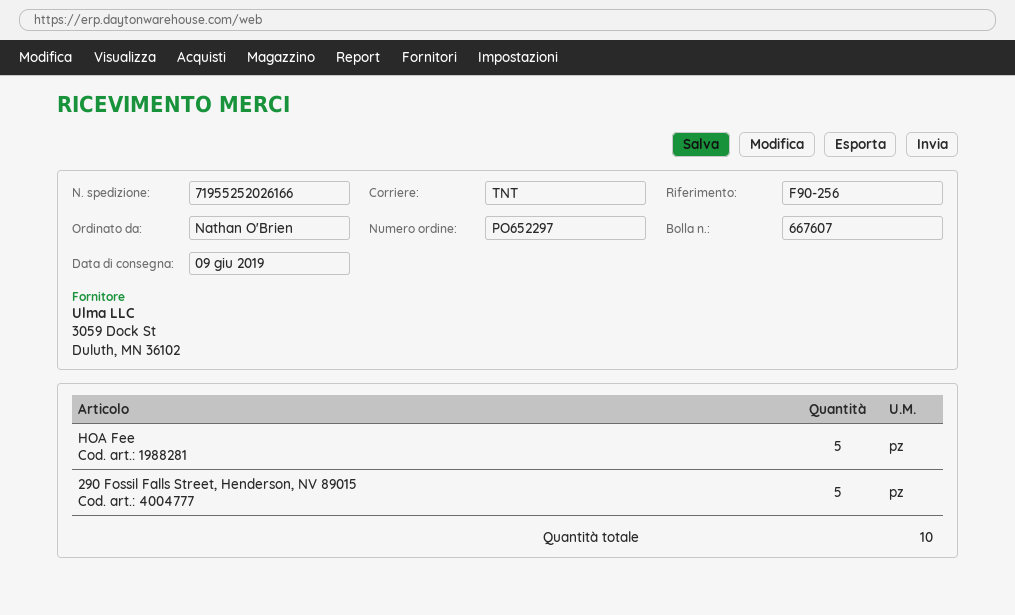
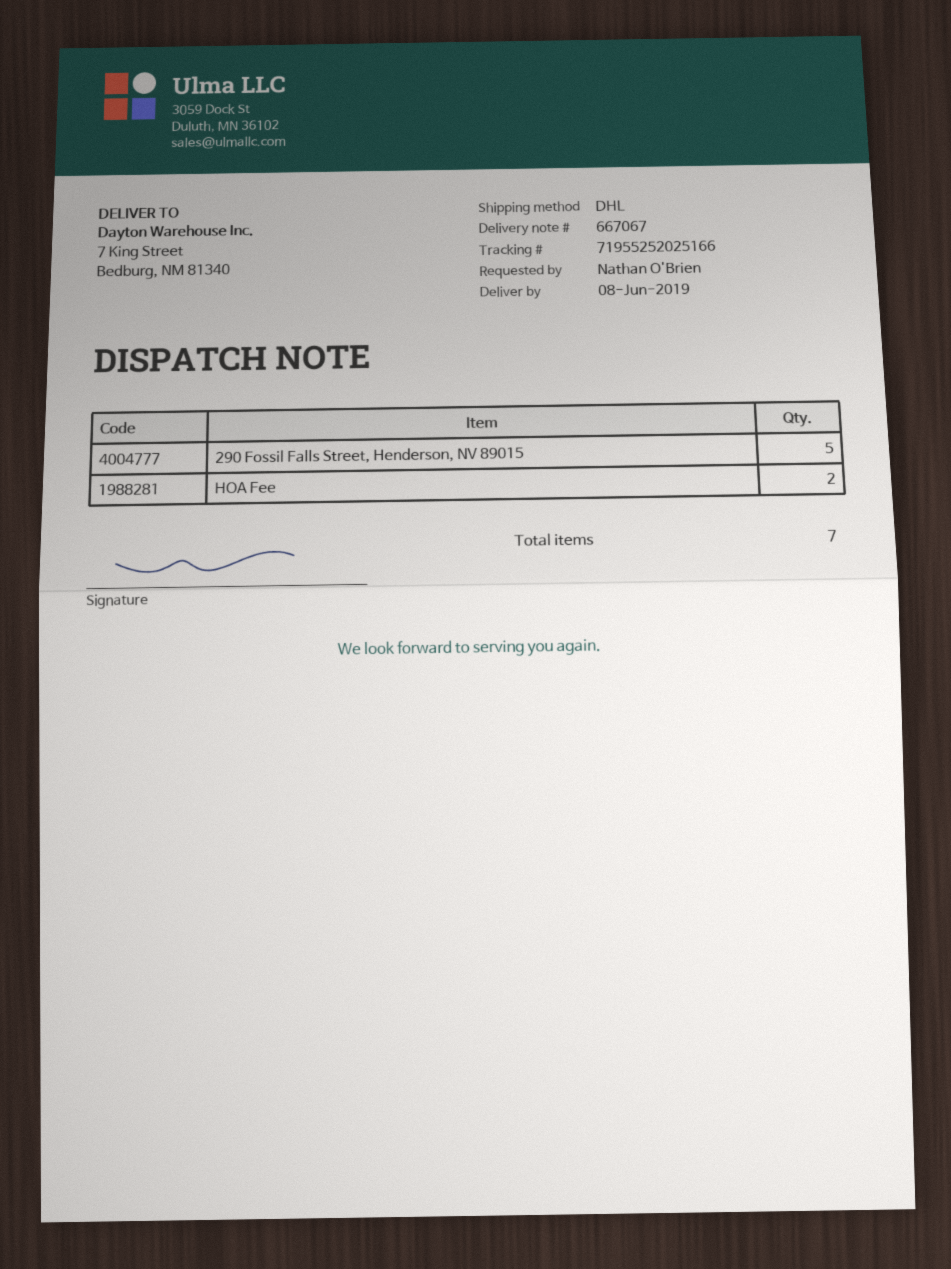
delivery note number: 667607 -> 667067
delivery date: 2019-06-09 -> 2019-06-08
shipping method: TNT -> DHL
tracking number: 71955252026166 -> 71955252025166
HOA Fee: 5 -> 2
total quantity: 10 -> 7

